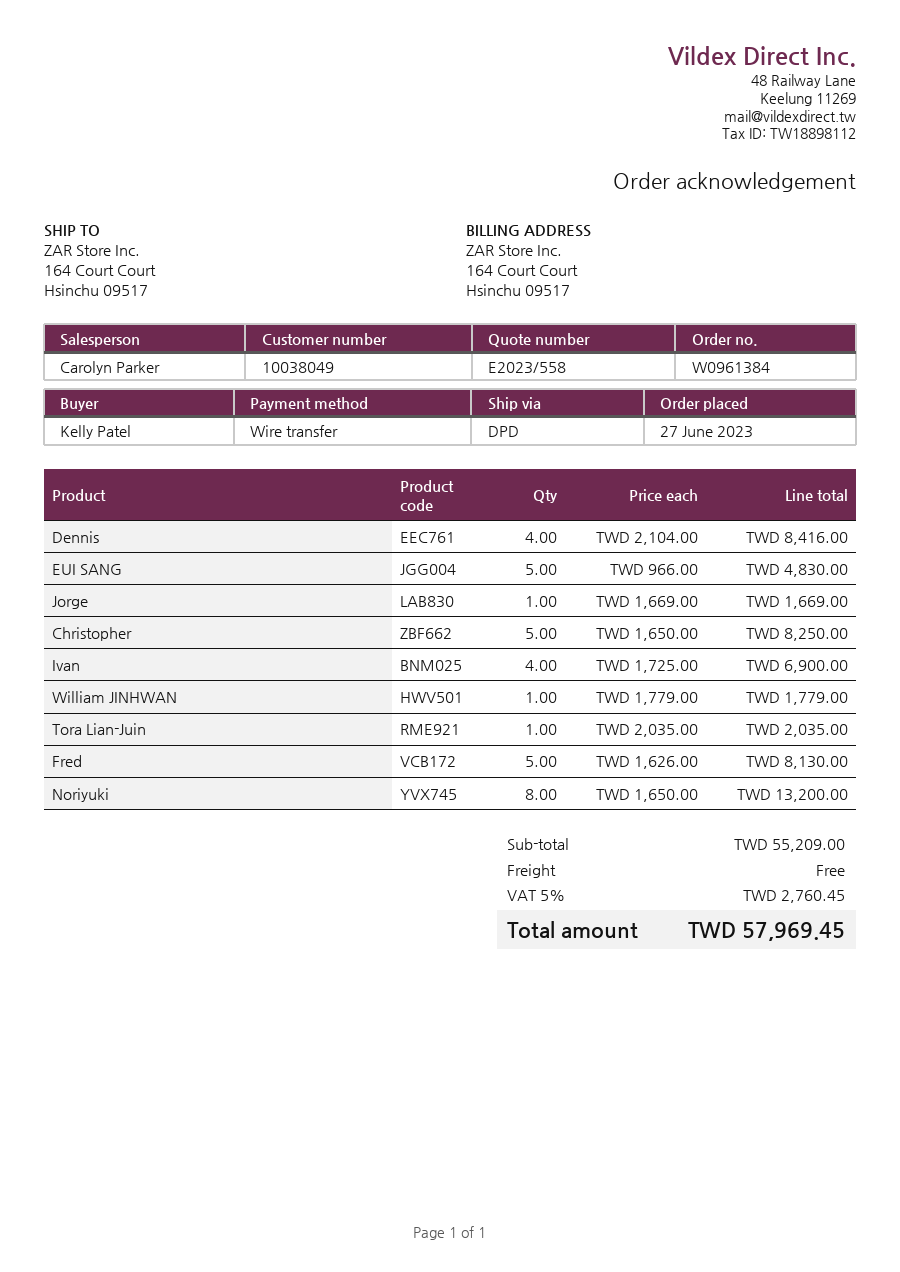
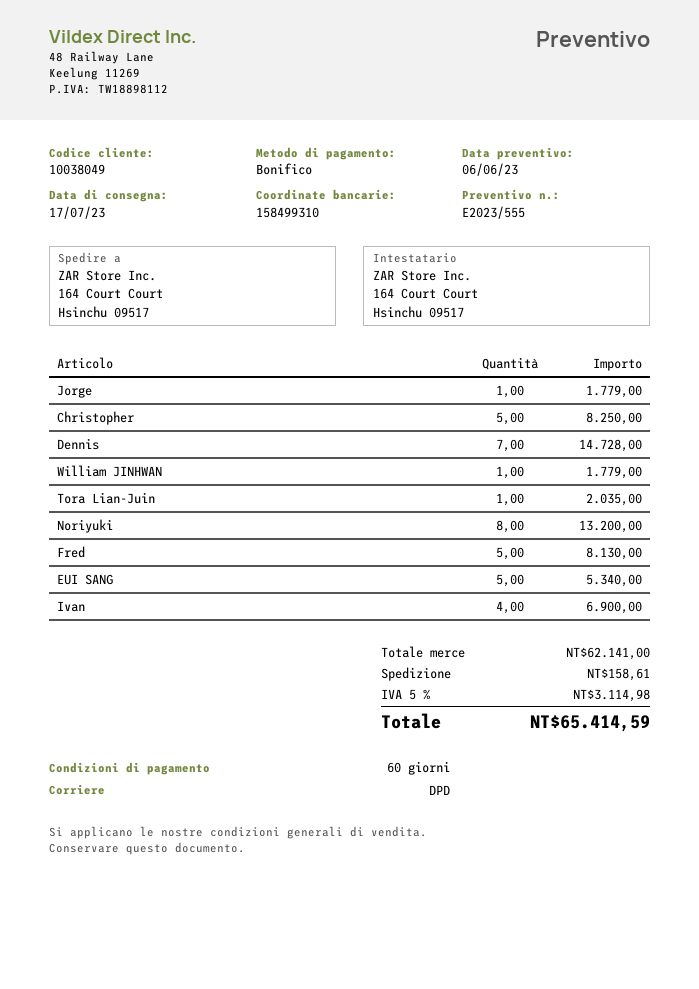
quote number: E2023/558 -> E2023/555
Dennis: 4 for 8416.00 -> 7 for 14728.00
EUI SANG: 5 for 4830.00 -> 5 for 5340.00
Jorge: 1 for 1669.00 -> 1 for 1779.00
subtotal: 55209.00 -> 62141.00
shipping: 0.00 -> 158.61
tax: 5% = 2760.45 -> 5% = 3114.98
total: 57969.45 -> 65414.59

